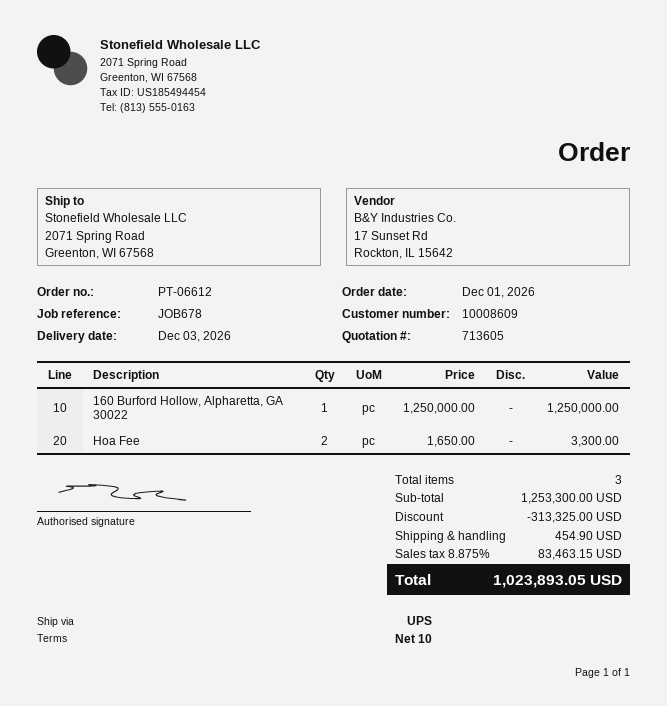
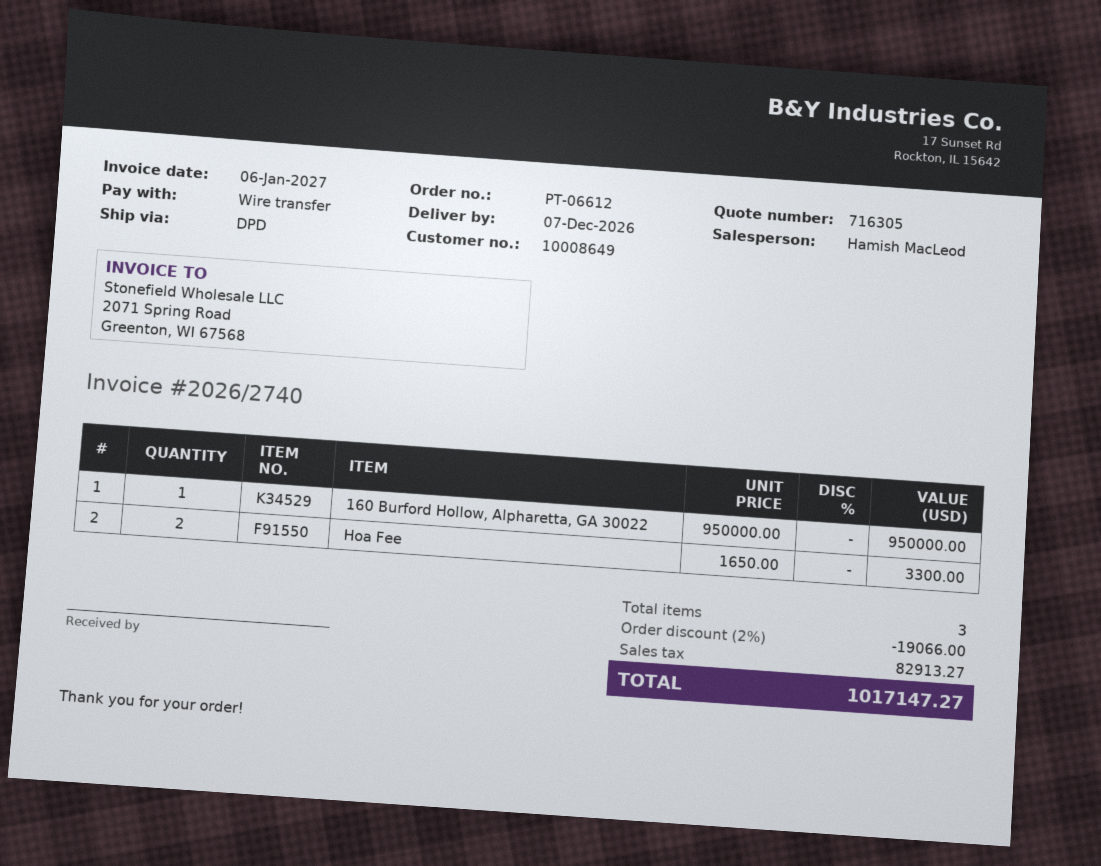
quote number: 713605 -> 716305
delivery date: 2026-12-03 -> 2026-12-07
customer number: 10008609 -> 10008649
shipping method: UPS -> DPD
160 Burford Hollow, Alpharetta, GA 30022: 1 x 1250000.00 = 1250000.00 -> 1 x 950000.00 = 950000.00
discount: 313325.00 -> 19066.00
shipping: 454.90 -> none
tax: 83463.15 -> 82913.27
total: 1023893.05 -> 1017147.27

